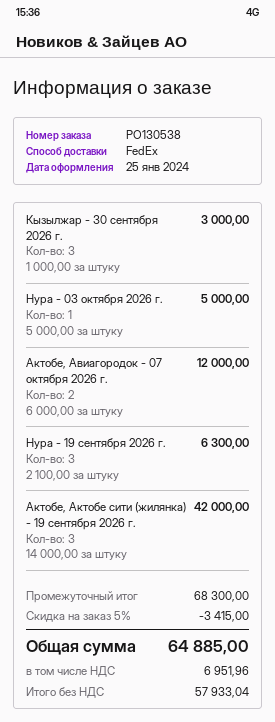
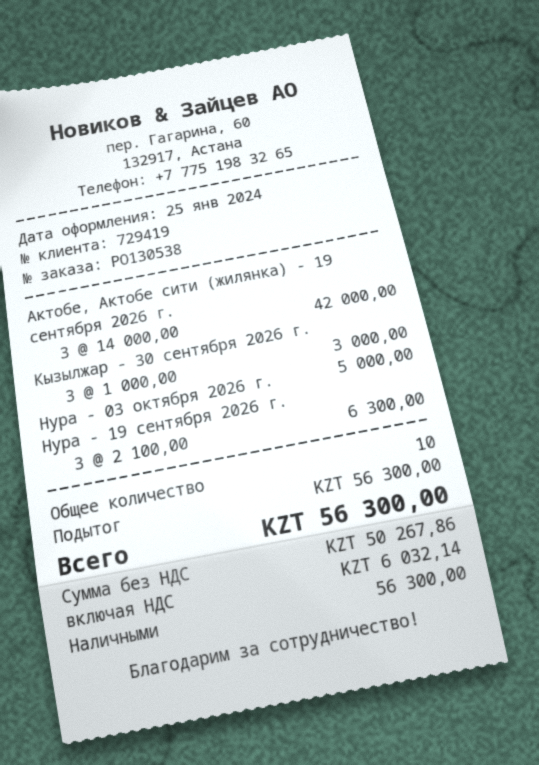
Актобе, Авиагородок - 07 октября 2026 г.: 2 x 6000.00 = 12000.00 -> none
subtotal: 68300.00 -> 56300.00
discount: 5% = 3415.00 -> none
net: 57933.04 -> 50267.86
tax: 6951.96 -> 6032.14
total: 64885.00 -> 56300.00

